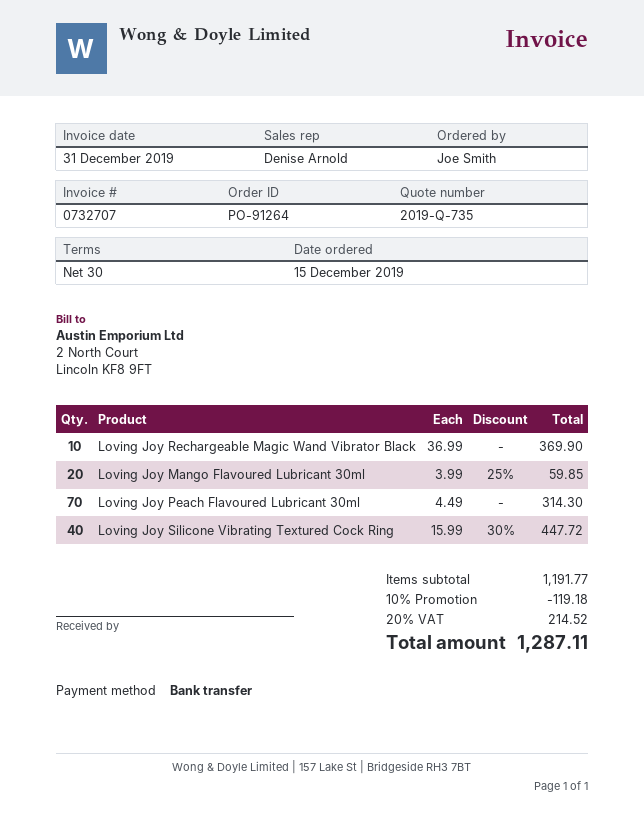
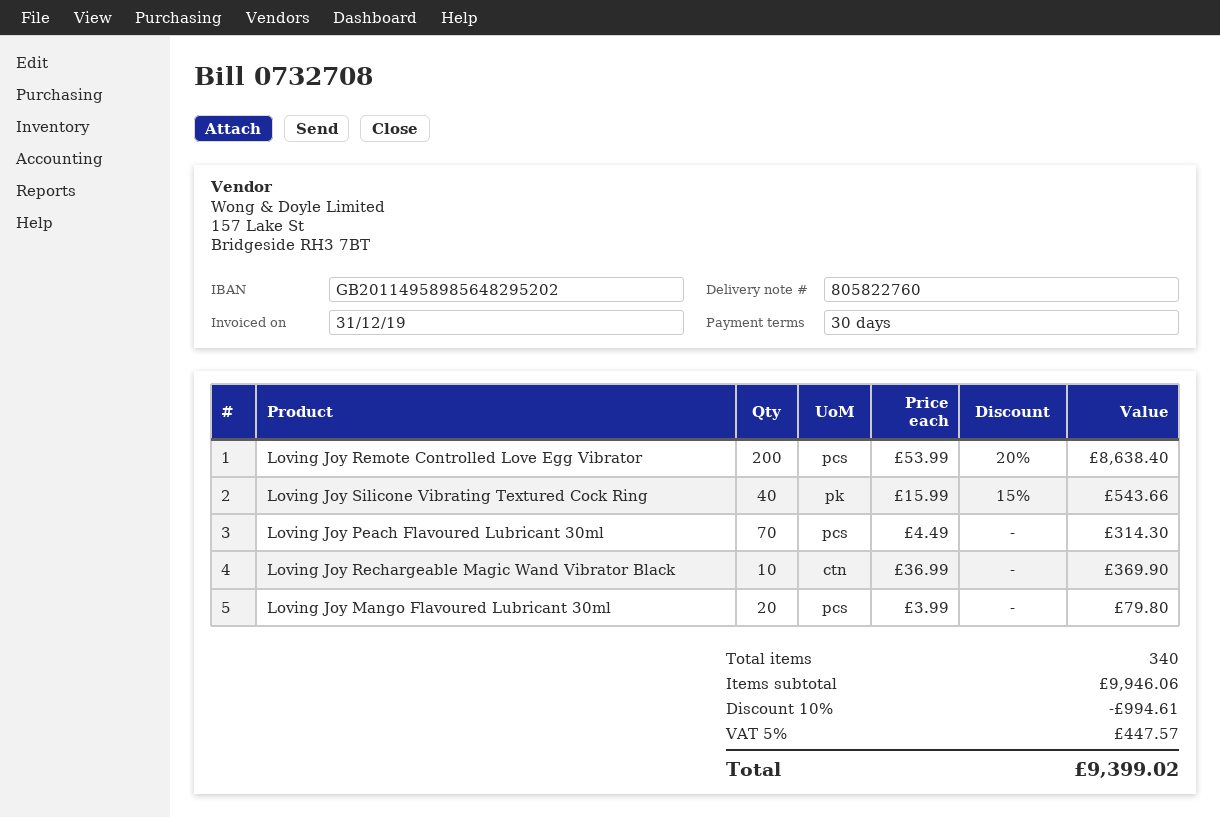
invoice number: 0732707 -> 0732708
Loving Joy Mango Flavoured Lubricant 30ml: 20 x 3.99 - 25% = 59.85 -> 20 x 3.99 = 79.80
Loving Joy Silicone Vibrating Textured Cock Ring: 40 x 15.99 - 30% = 447.72 -> 40 x 15.99 - 15% = 543.66
Loving Joy Remote Controlled Love Egg Vibrator: none -> 200 x 53.99 - 20% = 8638.40
subtotal: 1191.77 -> 9946.06
discount: 10% = 119.18 -> 10% = 994.61
tax: 20% = 214.52 -> 5% = 447.57
total: 1287.11 -> 9399.02

